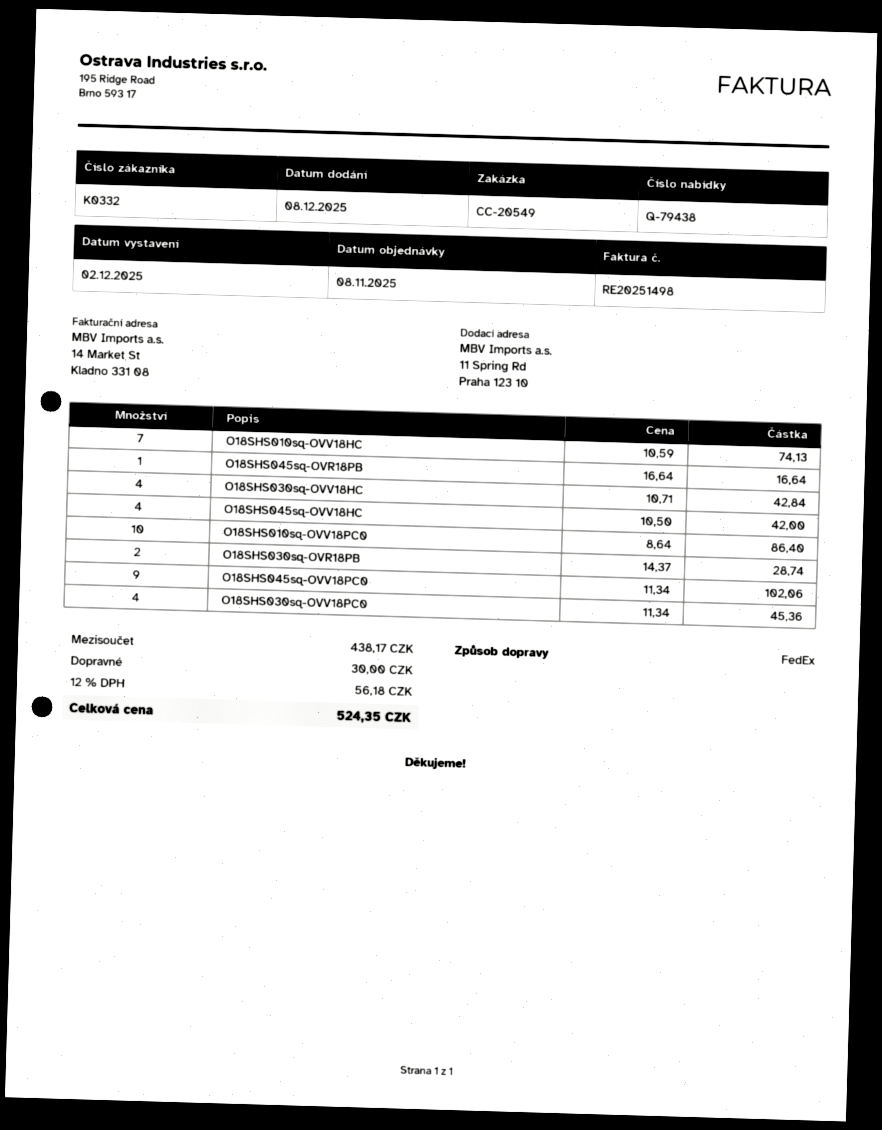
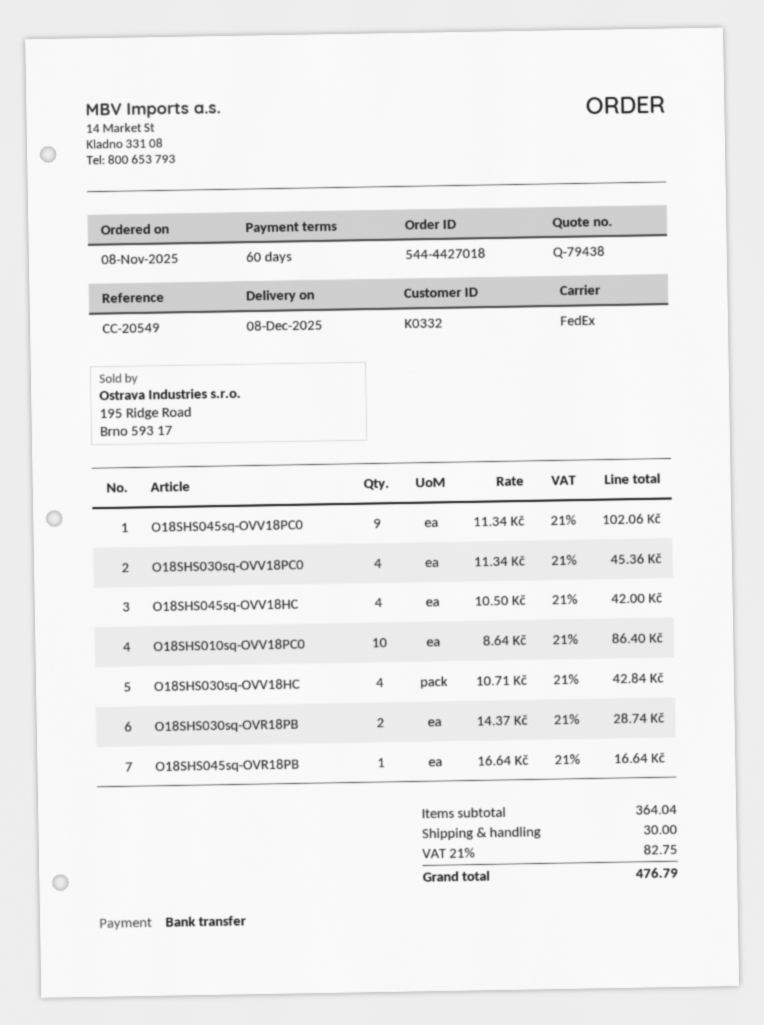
O18SHS010sq-OVV18HC: 7 x 10.59 = 74.13 -> none
subtotal: 438.17 -> 364.04
tax: 12% = 56.18 -> 21% = 82.75
total: 524.35 -> 476.79

